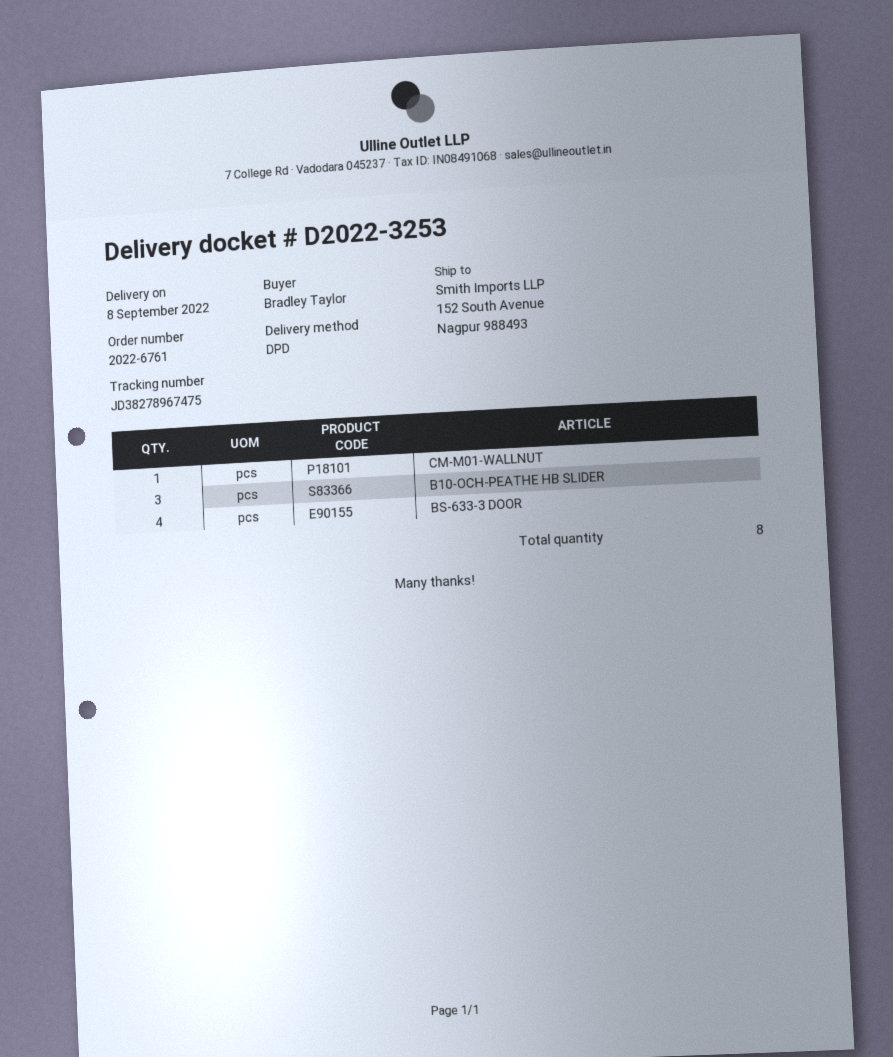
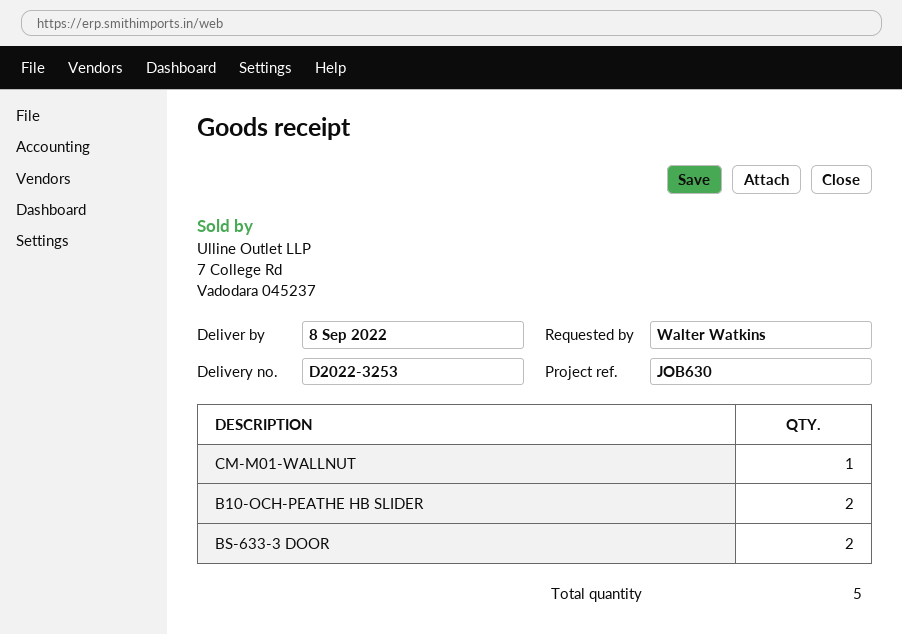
ordered by: Bradley Taylor -> Walter Watkins
B10-OCH-PEATHE HB SLIDER: 3 -> 2
BS-633-3 DOOR: 4 -> 2
total quantity: 8 -> 5

